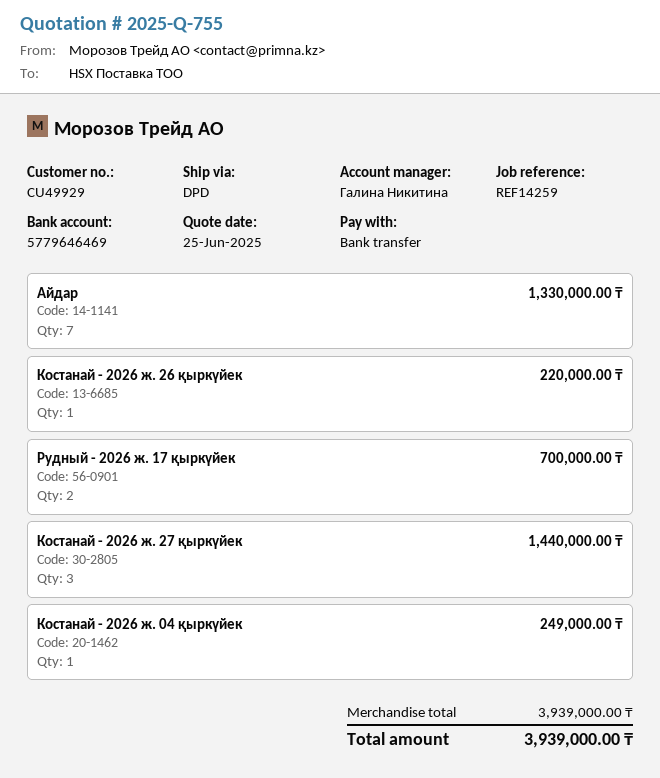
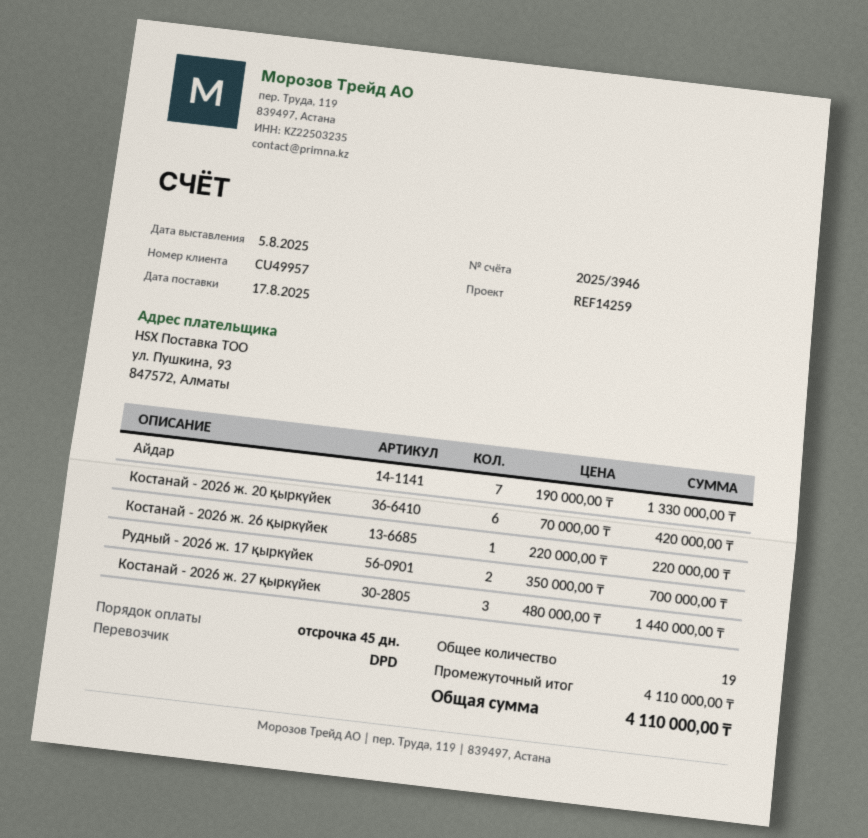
customer number: CU49929 -> CU49957
Костанай - 2026 ж. 04 қыркүйек: 1 for 249000.00 -> none
Костанай - 2026 ж. 20 қыркүйек: none -> 6 for 420000.00
subtotal: 3939000.00 -> 4110000.00
total: 3939000.00 -> 4110000.00

